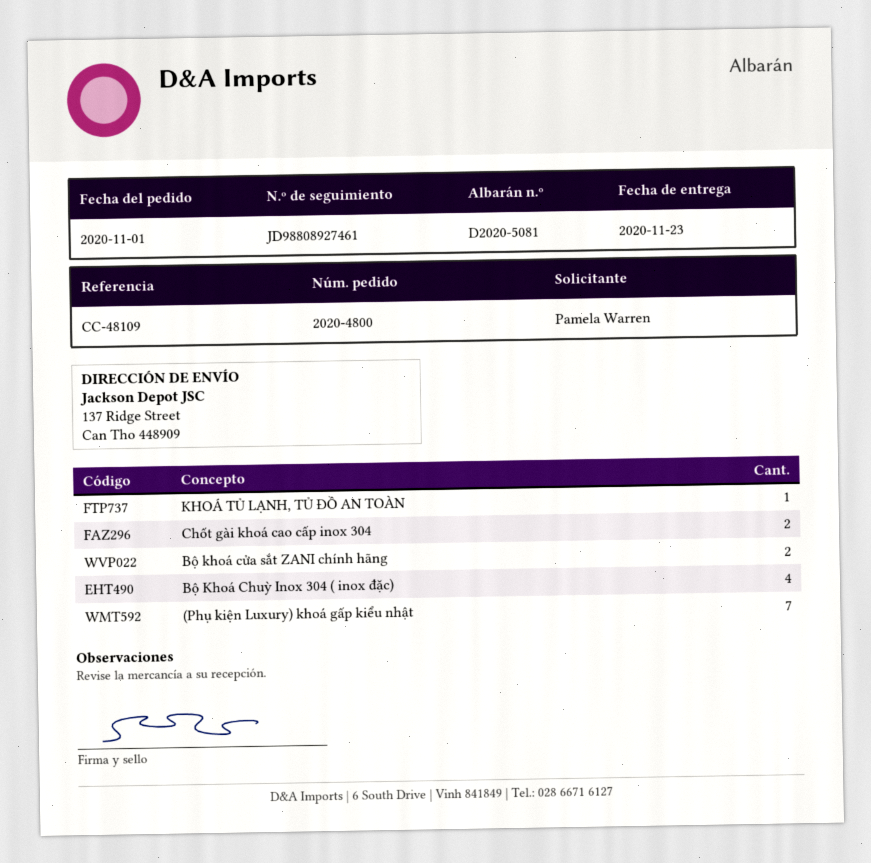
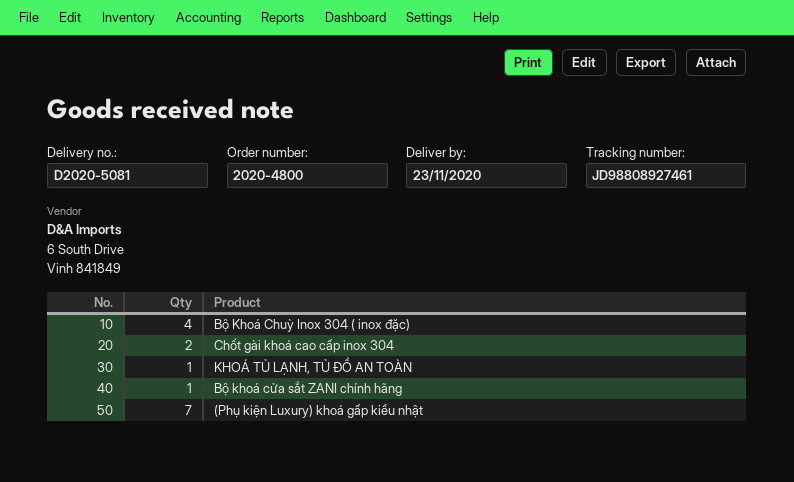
Bộ khoá cửa sắt ZANI chính hãng: 2 -> 1

